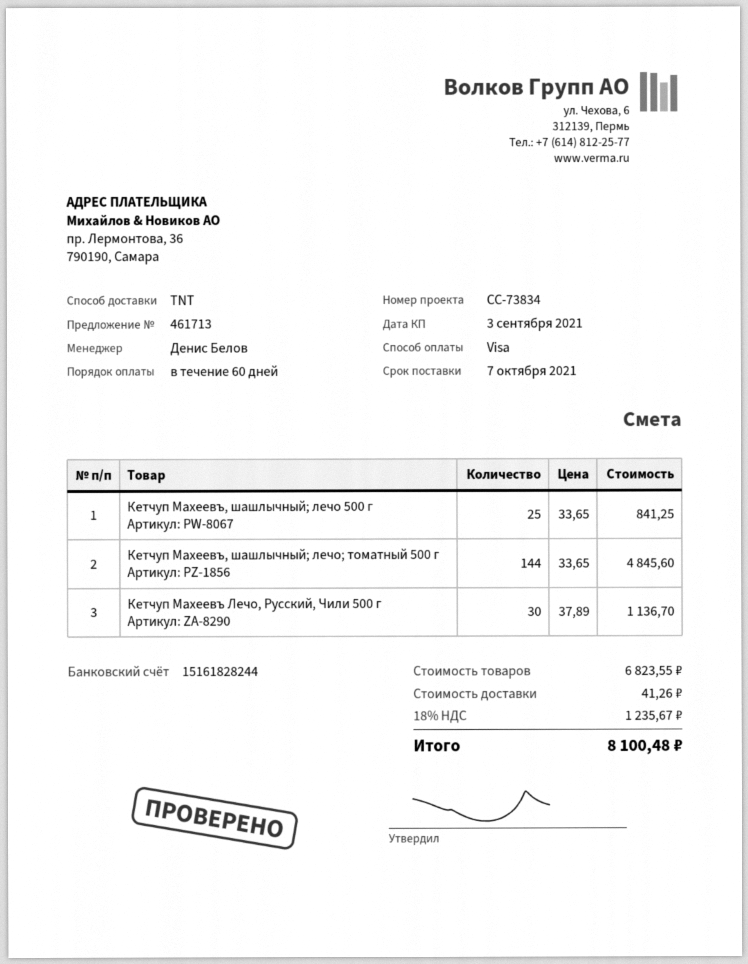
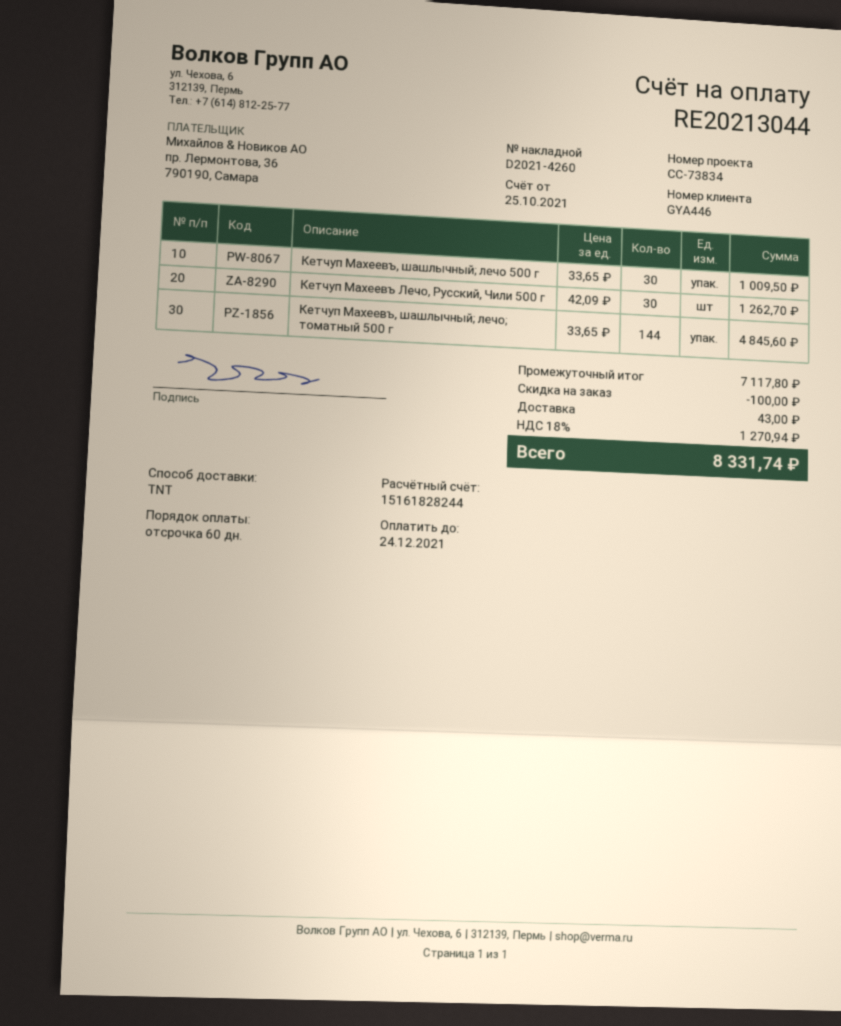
Кетчуп Махеевъ, шашлычный; лечо 500 г: 25 x 33.65 = 841.25 -> 30 x 33.65 = 1009.50
Кетчуп Махеевъ Лечо, Русский, Чили 500 г: 30 x 37.89 = 1136.70 -> 30 x 42.09 = 1262.70
subtotal: 6823.55 -> 7117.80
discount: none -> 100.00
shipping: 41.26 -> 43.00
tax: 18% = 1235.67 -> 18% = 1270.94
total: 8100.48 -> 8331.74

